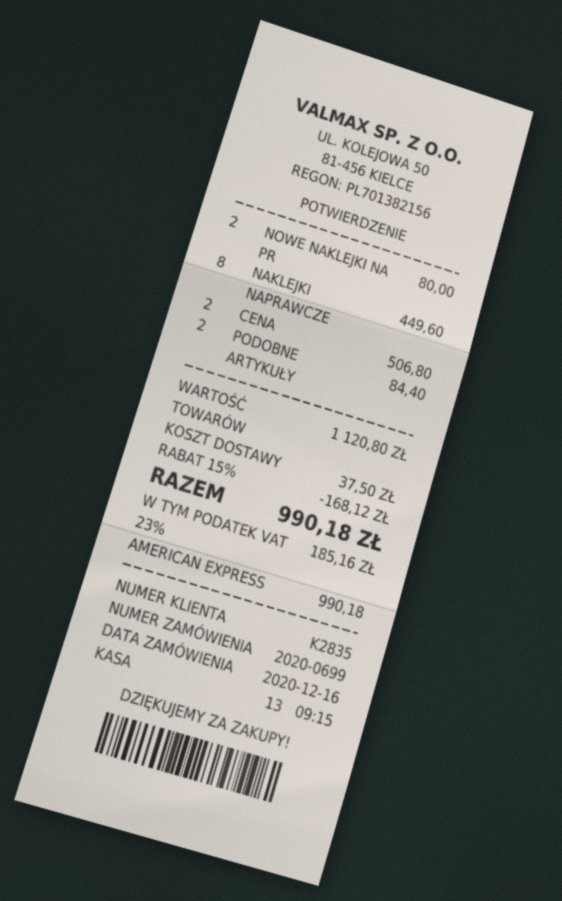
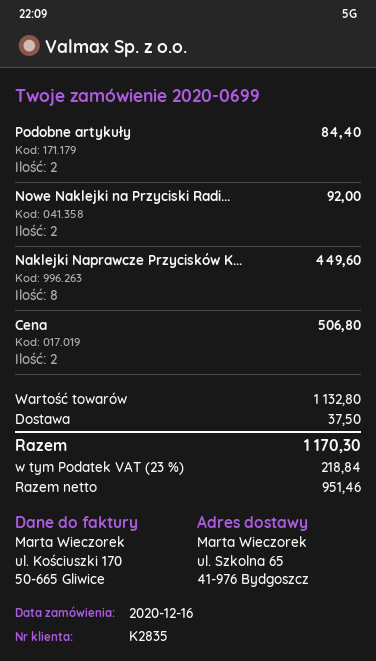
NOWE NAKLEJKI NA PR: 2 for 80.00 -> 2 for 92.00
subtotal: 1120.80 -> 1132.80
discount: 15% = 168.12 -> none
tax: 23% = 185.16 -> 23% = 218.84
total: 990.18 -> 1170.30

